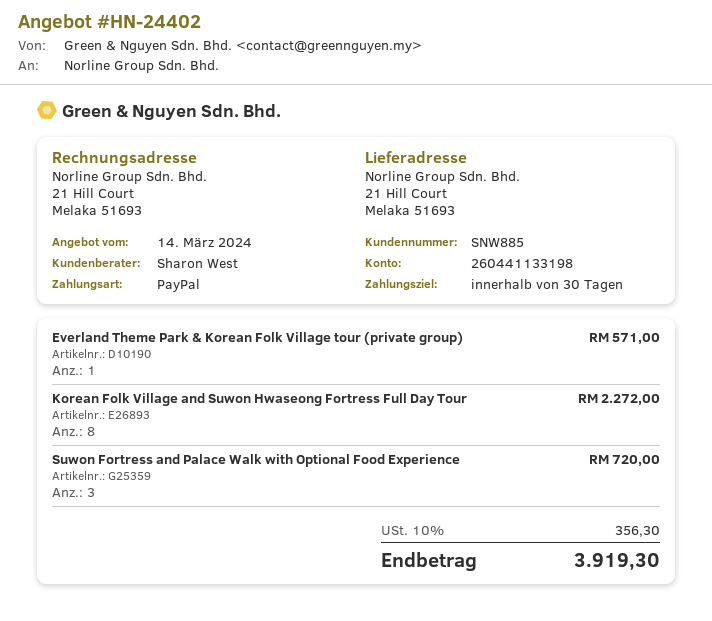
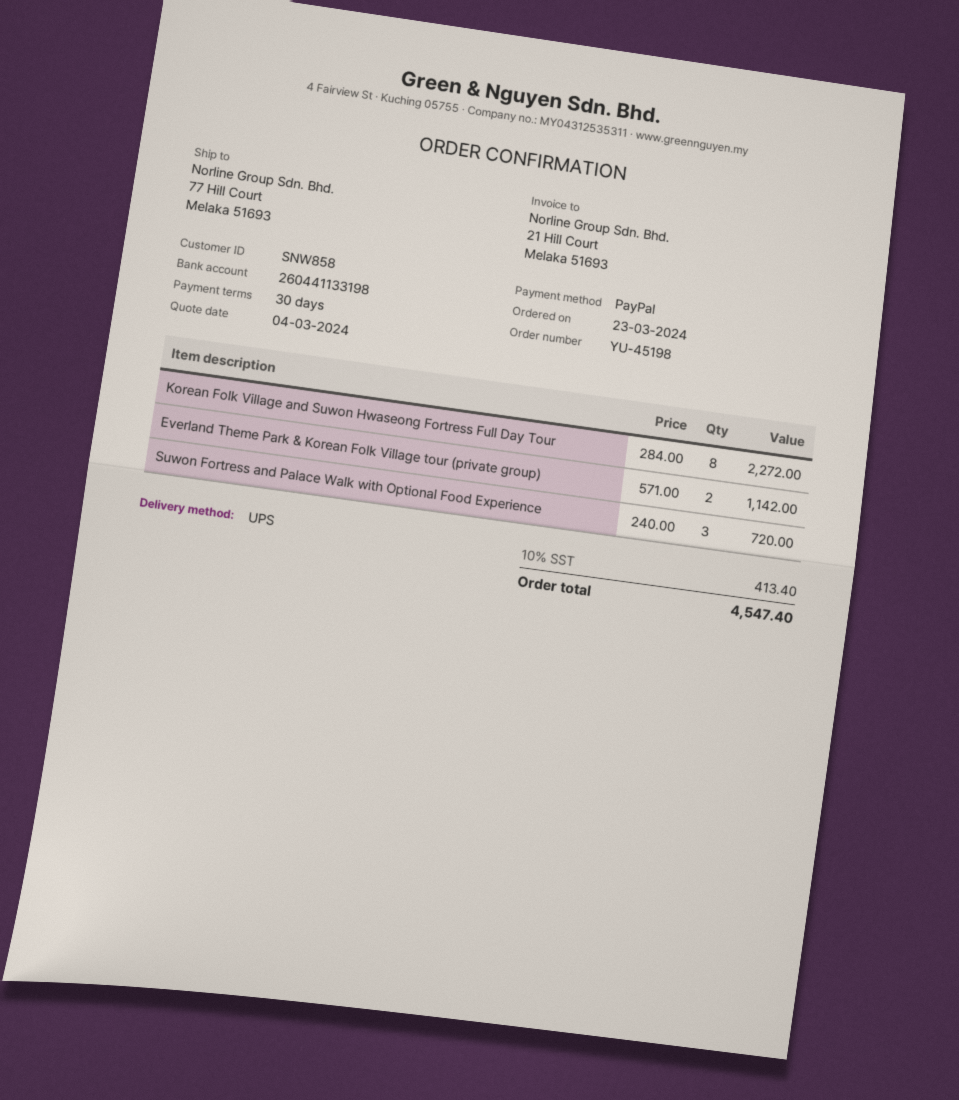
quote date: 2024-03-14 -> 2024-03-04
customer number: SNW885 -> SNW858
ship to: 21 Hill Court, Melaka 51693 -> 77 Hill Court, Melaka 51693
Everland Theme Park & Korean Folk Village tour (private group): 1 for 571.00 -> 2 for 1142.00
tax: 10% = 356.30 -> 10% = 413.40
total: 3919.30 -> 4547.40

